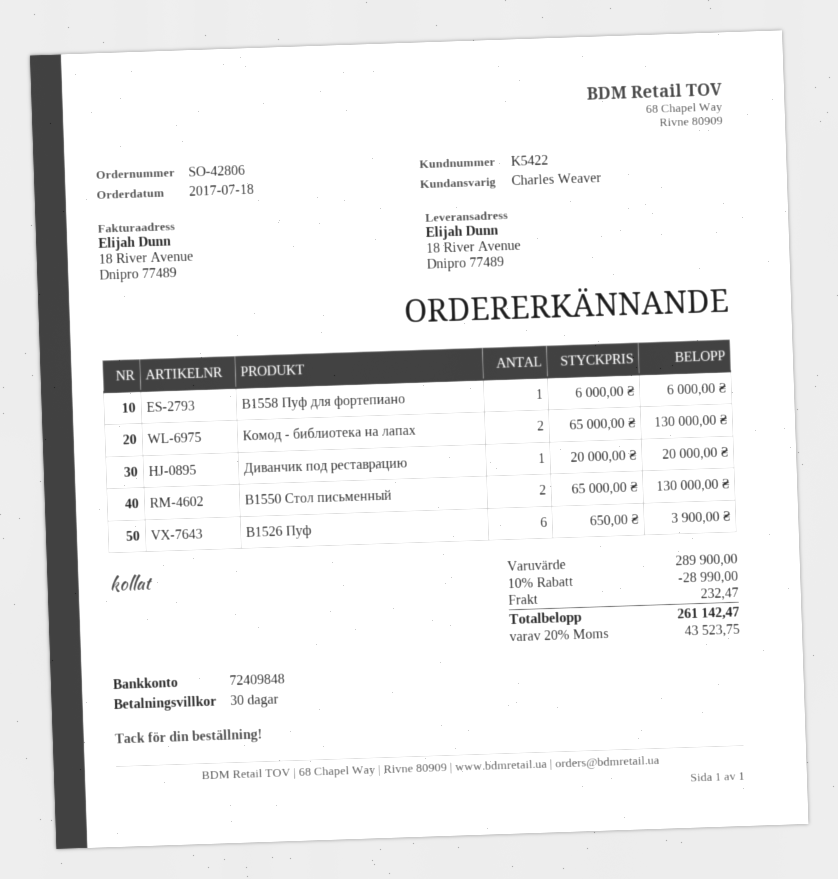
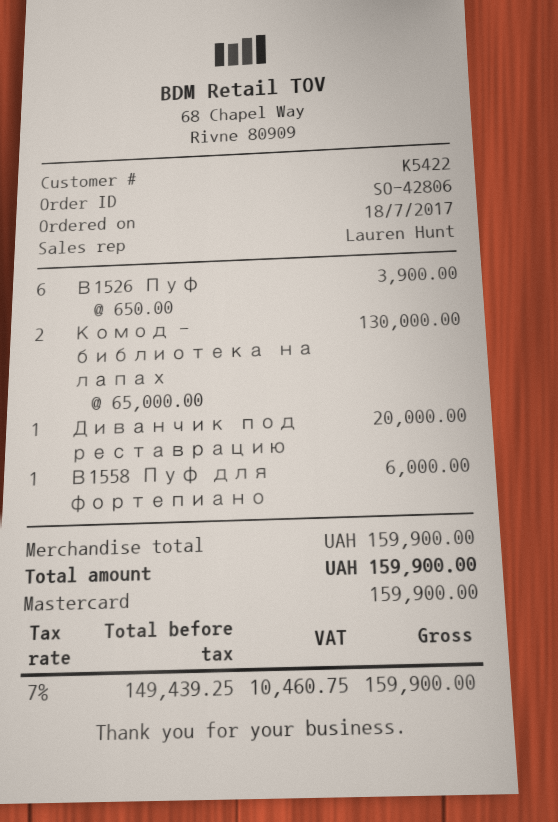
sales rep: Charles Weaver -> Lauren Hunt
В1550 Стол письменный: 2 x 65000.00 = 130000.00 -> none
subtotal: 289900.00 -> 159900.00
discount: 10% = 28990.00 -> none
shipping: 232.47 -> none
tax: 20% = 43523.75 -> 7% = 10460.75
total: 261142.47 -> 159900.00

